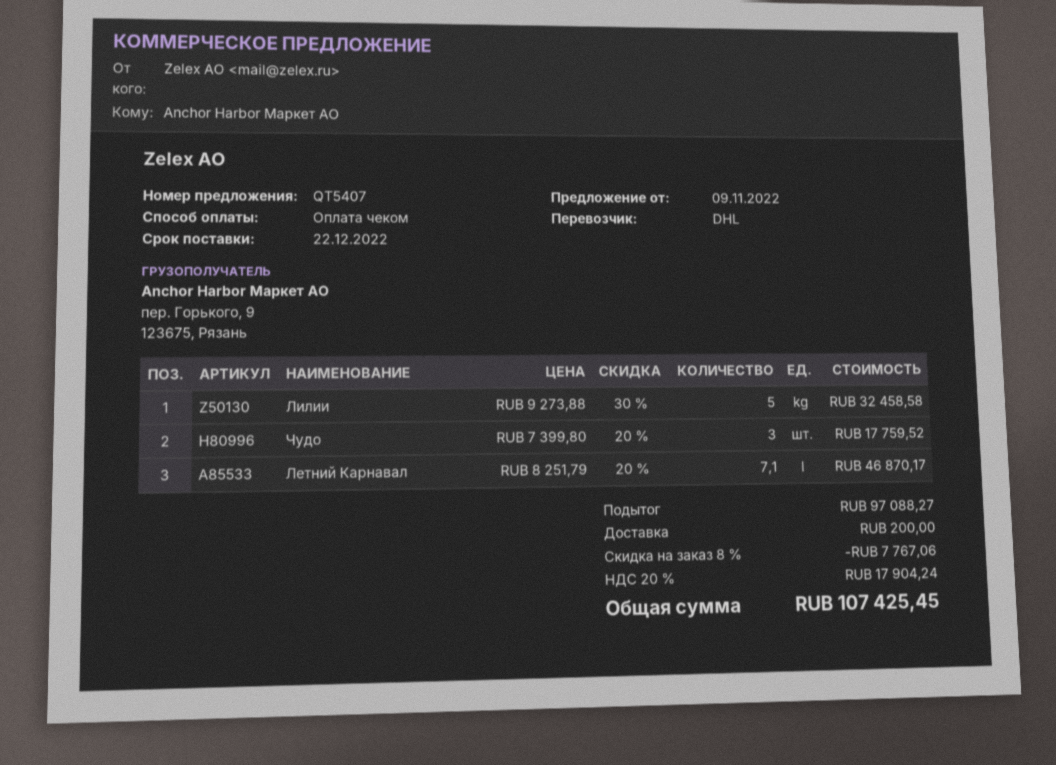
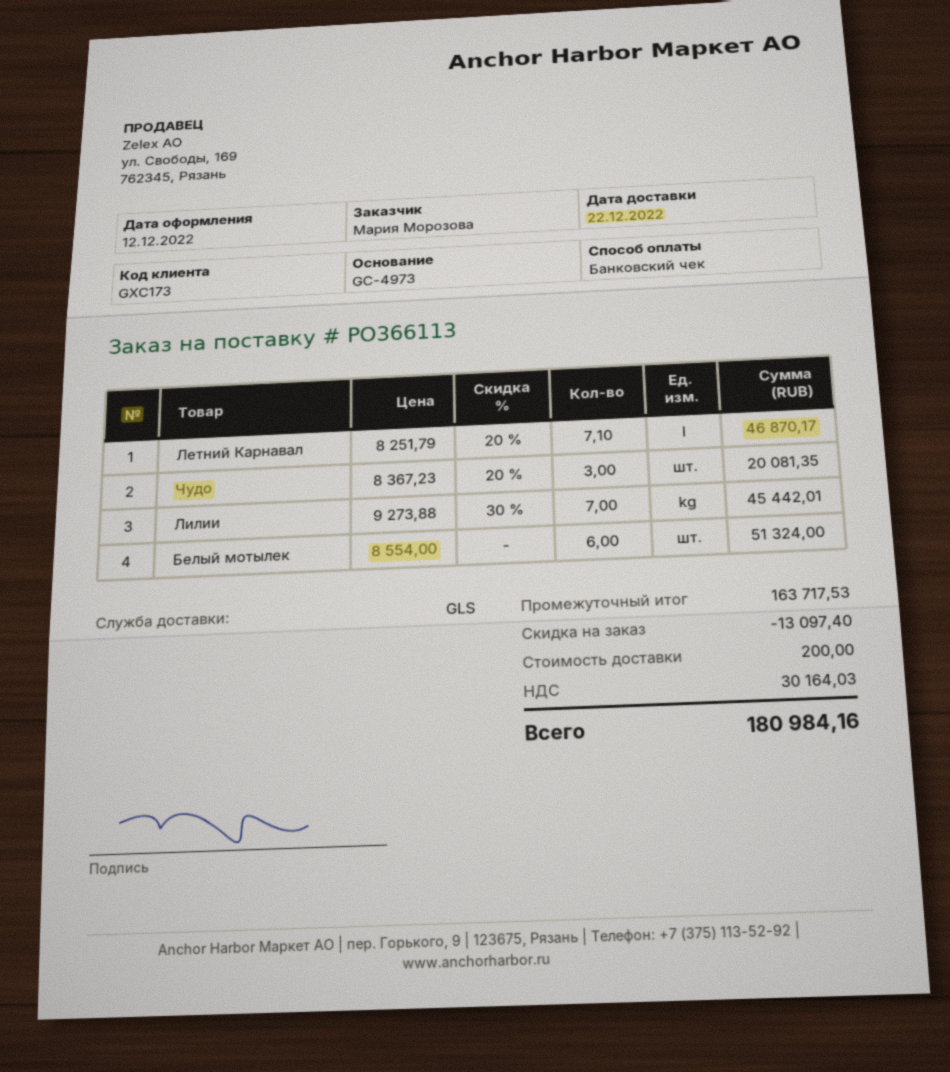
shipping method: DHL -> GLS
Лилии: 5 x 9273.88 - 30% = 32458.58 -> 7 x 9273.88 - 30% = 45442.01
Чудо: 3 x 7399.80 - 20% = 17759.52 -> 3 x 8367.23 - 20% = 20081.35
Белый мотылек: none -> 6 x 8554.00 = 51324.00
subtotal: 97088.27 -> 163717.53
discount: 7767.06 -> 13097.40
tax: 17904.24 -> 30164.03
total: 107425.45 -> 180984.16

